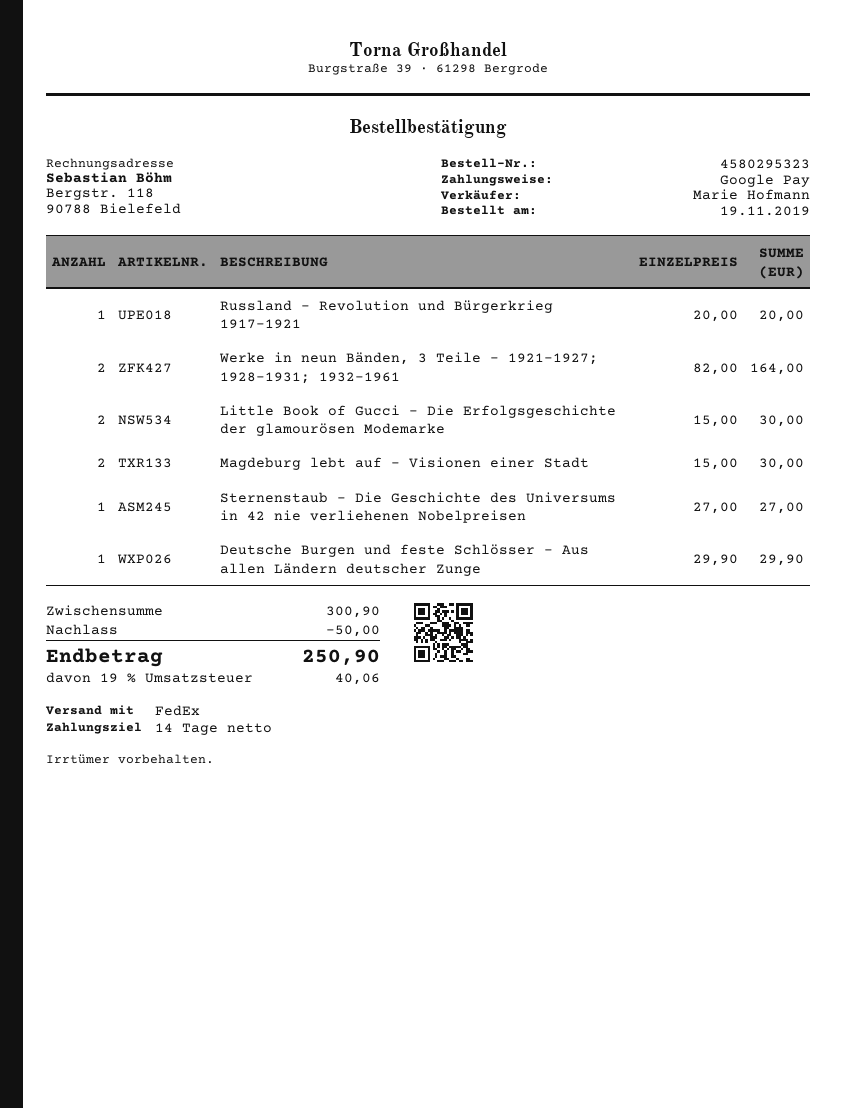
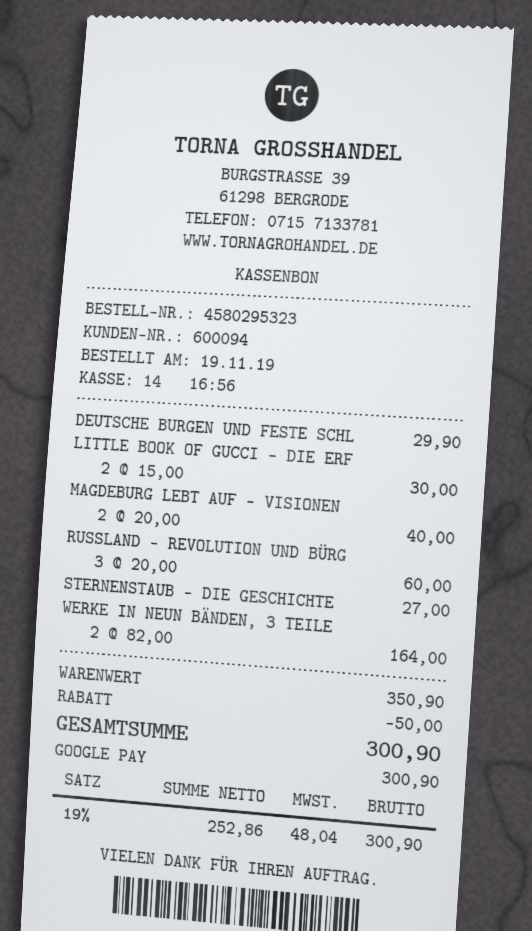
Russland - Revolution und Bürgerkrieg 1917-1921: 1 x 20.00 = 20.00 -> 3 x 20.00 = 60.00
Magdeburg lebt auf - Visionen einer Stadt: 2 x 15.00 = 30.00 -> 2 x 20.00 = 40.00
subtotal: 300.90 -> 350.90
tax: 19% = 40.06 -> 19% = 48.04
total: 250.90 -> 300.90

